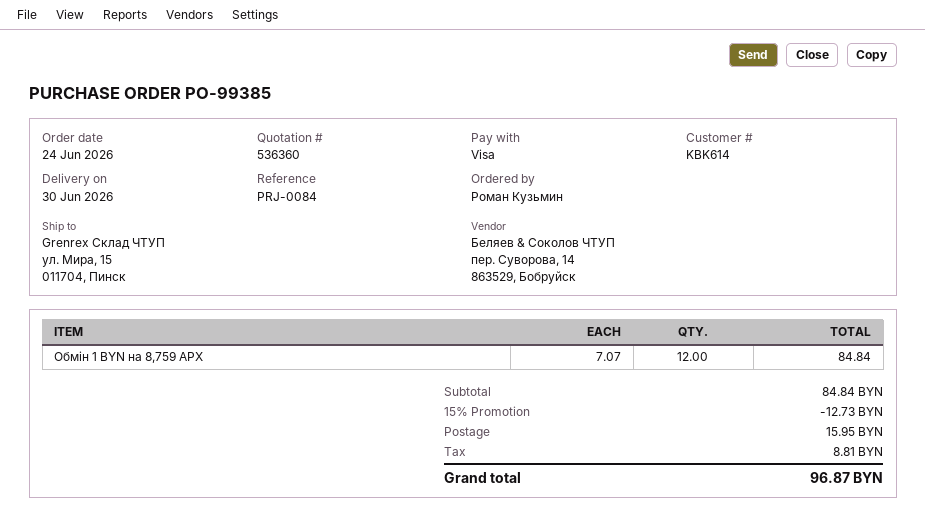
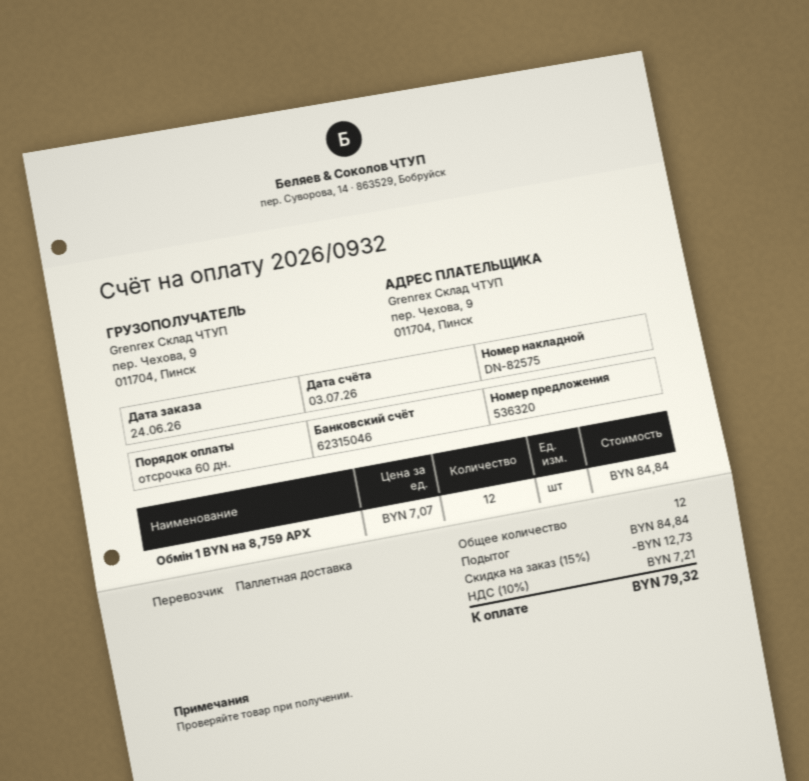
quote number: 536360 -> 536320
ship to: ул. Мира, 15, 011704, Пинск -> пер. Чехова, 9, 011704, Пинск
shipping: 15.95 -> none
tax: 8.81 -> 7.21
total: 96.87 -> 79.32

